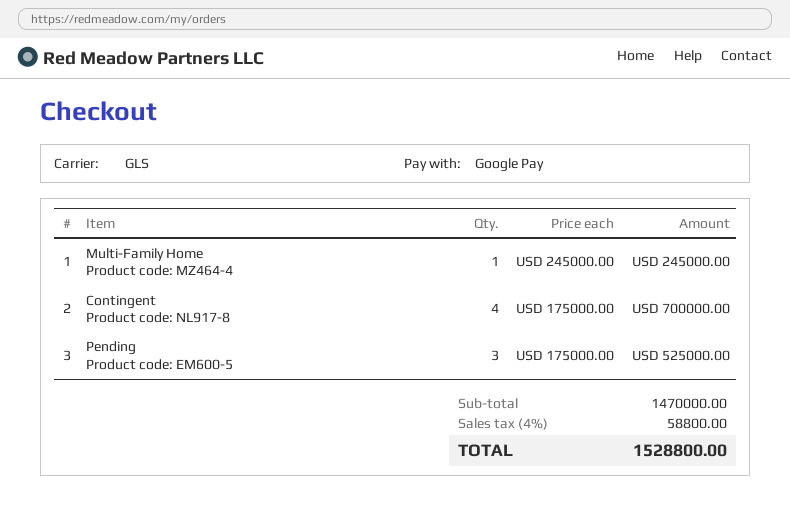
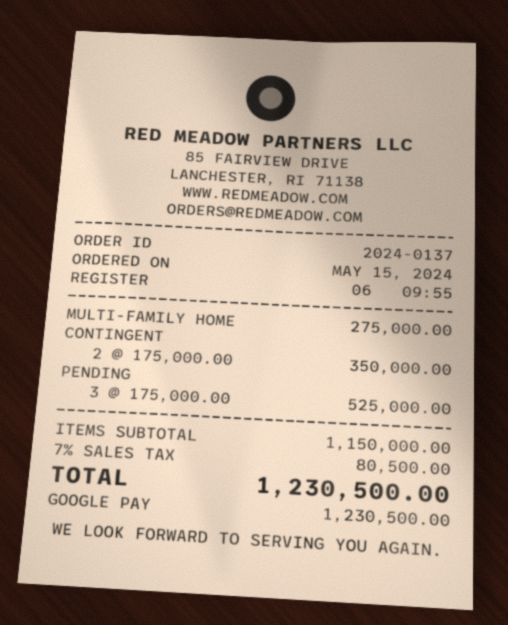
Multi-Family Home: 1 x 245000.00 = 245000.00 -> 1 x 275000.00 = 275000.00
Contingent: 4 x 175000.00 = 700000.00 -> 2 x 175000.00 = 350000.00
subtotal: 1470000.00 -> 1150000.00
tax: 4% = 58800.00 -> 7% = 80500.00
total: 1528800.00 -> 1230500.00

